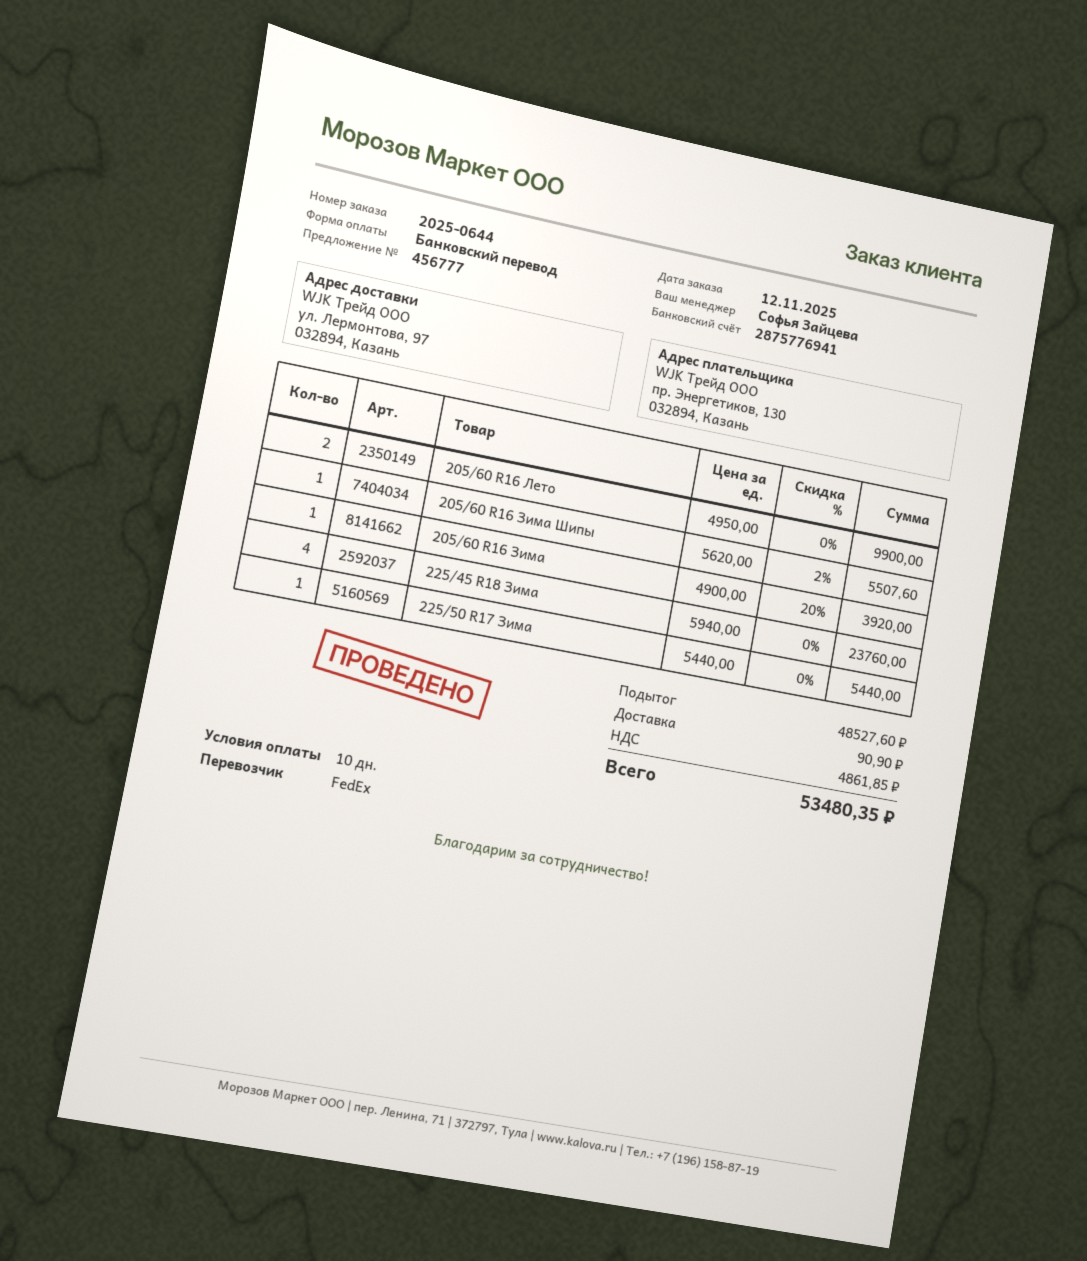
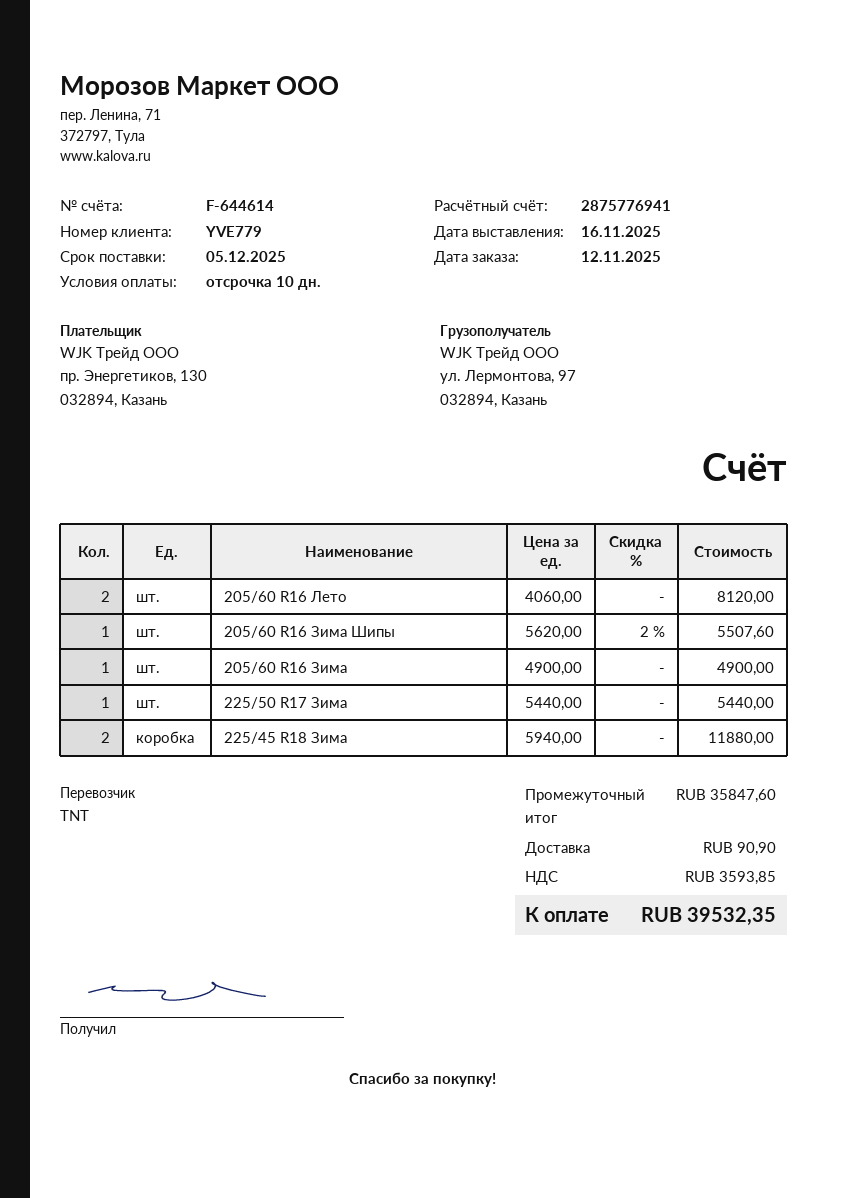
shipping method: FedEx -> TNT
205/60 R16 Лето: 2 x 4950.00 = 9900.00 -> 2 x 4060.00 = 8120.00
205/60 R16 Зима: 1 x 4900.00 - 20% = 3920.00 -> 1 x 4900.00 = 4900.00
225/45 R18 Зима: 4 x 5940.00 = 23760.00 -> 2 x 5940.00 = 11880.00
subtotal: 48527.60 -> 35847.60
tax: 4861.85 -> 3593.85
total: 53480.35 -> 39532.35

